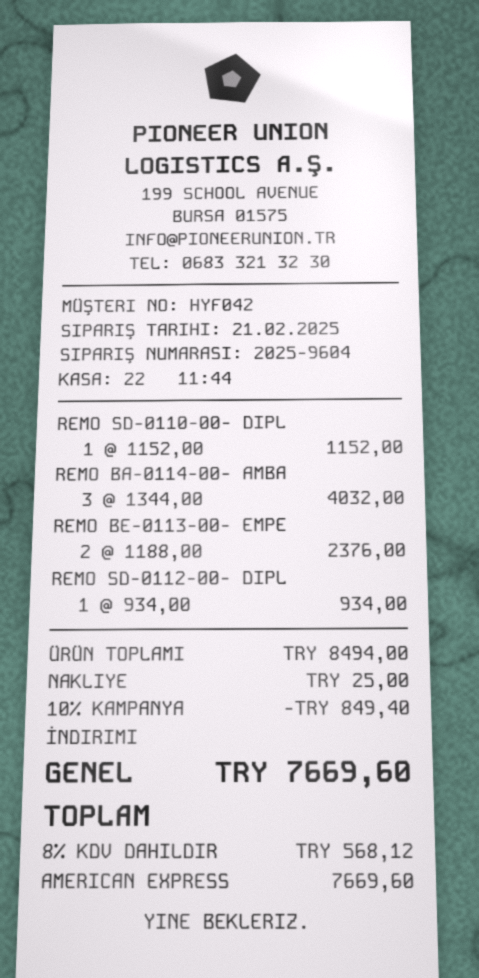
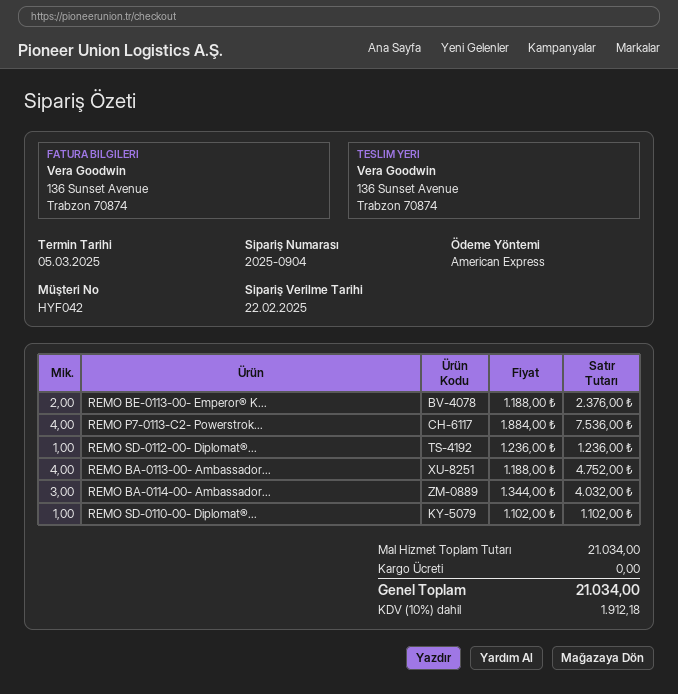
order number: 2025-9604 -> 2025-0904
order date: 2025-02-21 -> 2025-02-22
REMO SD-0110-00- DIPL: 1 x 1152.00 = 1152.00 -> 1 x 1102.00 = 1102.00
REMO SD-0112-00- DIPL: 1 x 934.00 = 934.00 -> 1 x 1236.00 = 1236.00
REMO P7-0113-C2- Powerstrok...: none -> 4 x 1884.00 = 7536.00
REMO BA-0113-00- Ambassador...: none -> 4 x 1188.00 = 4752.00
subtotal: 8494.00 -> 21034.00
discount: 10% = 849.40 -> none
shipping: 25.00 -> 0.00
tax: 8% = 568.12 -> 10% = 1912.18
total: 7669.60 -> 21034.00

